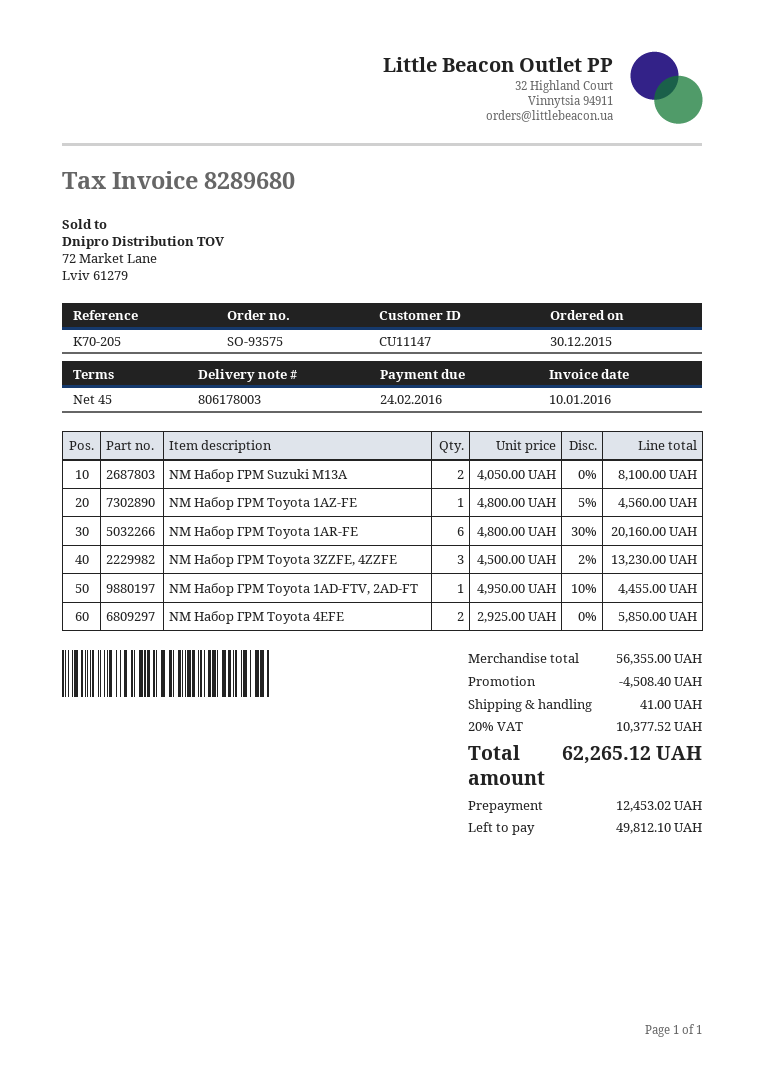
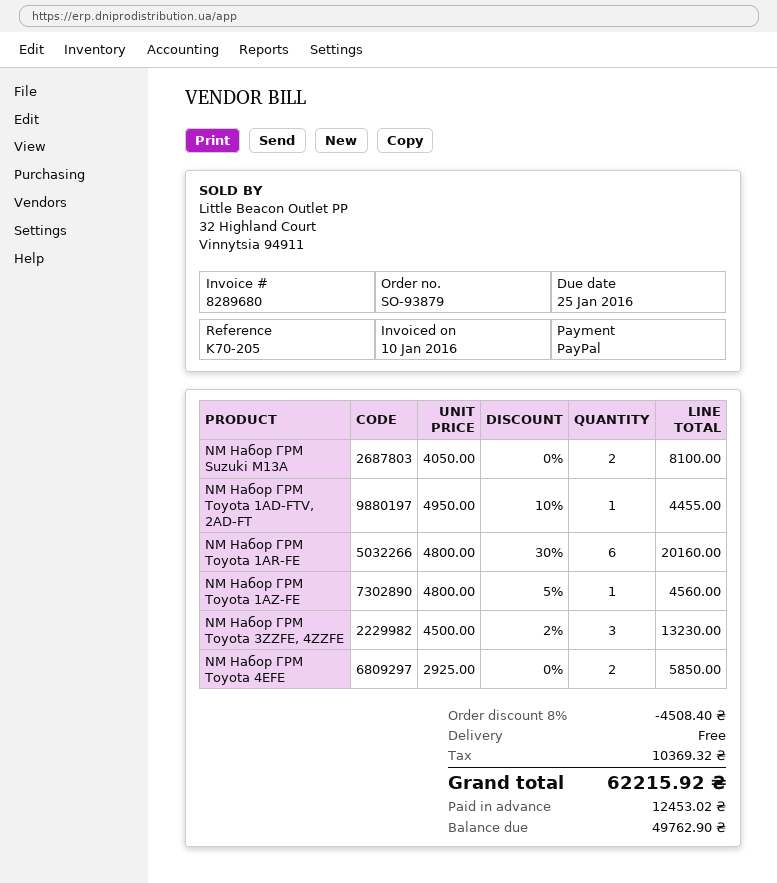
order number: SO-93575 -> SO-93879
due date: 2016-02-24 -> 2016-01-25
shipping: 41.00 -> 0.00
tax: 10377.52 -> 10369.32
total: 62265.12 -> 62215.92
balance: 49812.10 -> 49762.90

